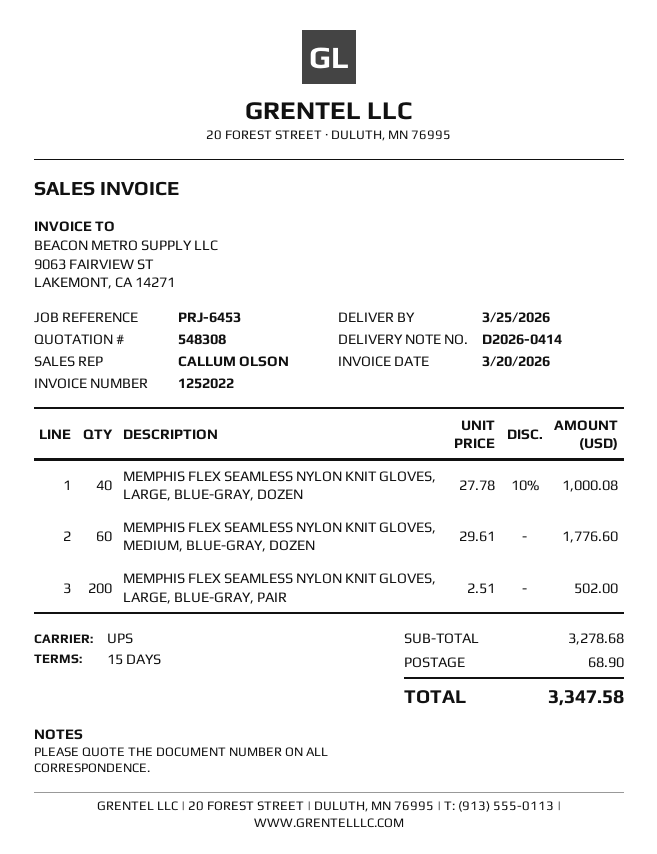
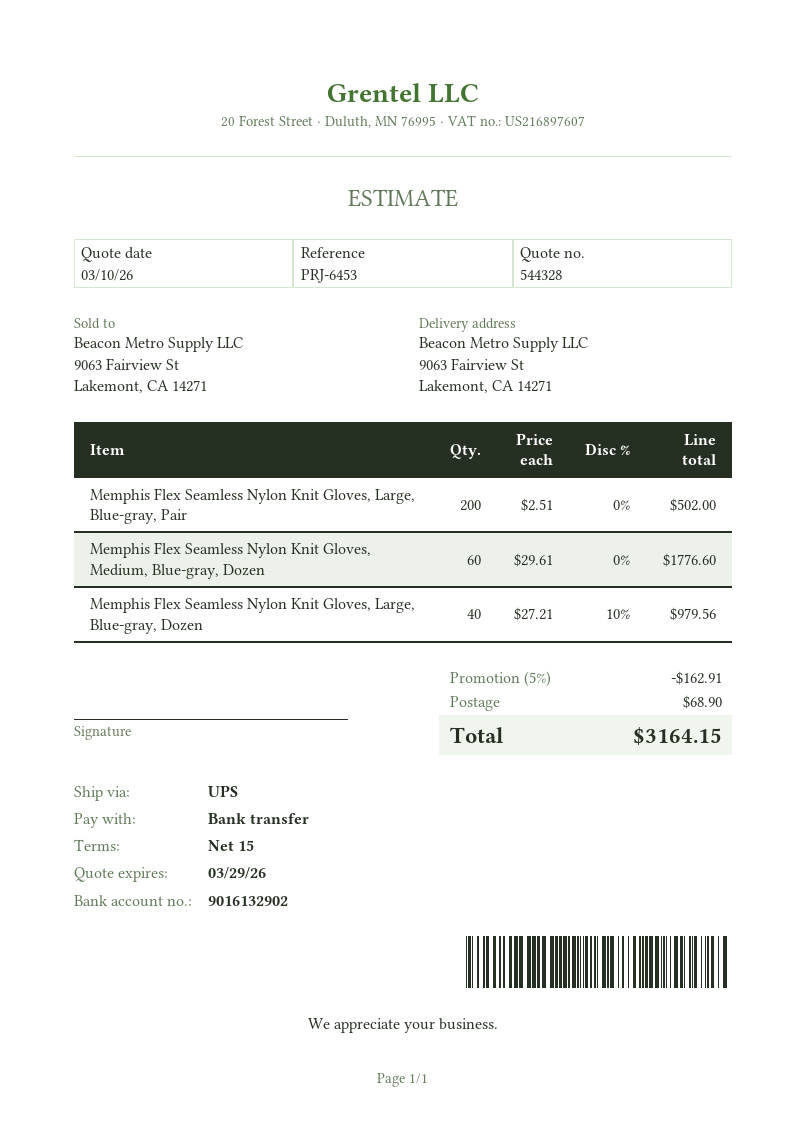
quote number: 548308 -> 544328
MEMPHIS FLEX SEAMLESS NYLON KNIT GLOVES, LARGE, BLUE-GRAY, DOZEN: 40 x 27.78 - 10% = 1000.08 -> 40 x 27.21 - 10% = 979.56
discount: none -> 5% = 162.91
total: 3347.58 -> 3164.15

